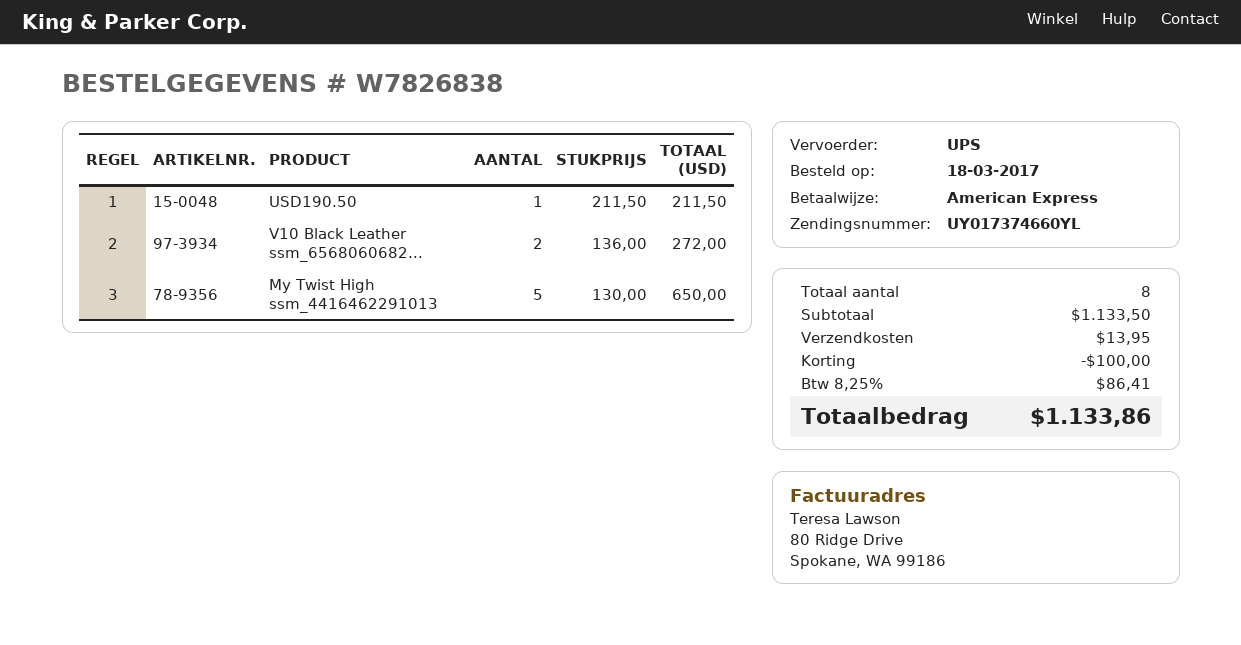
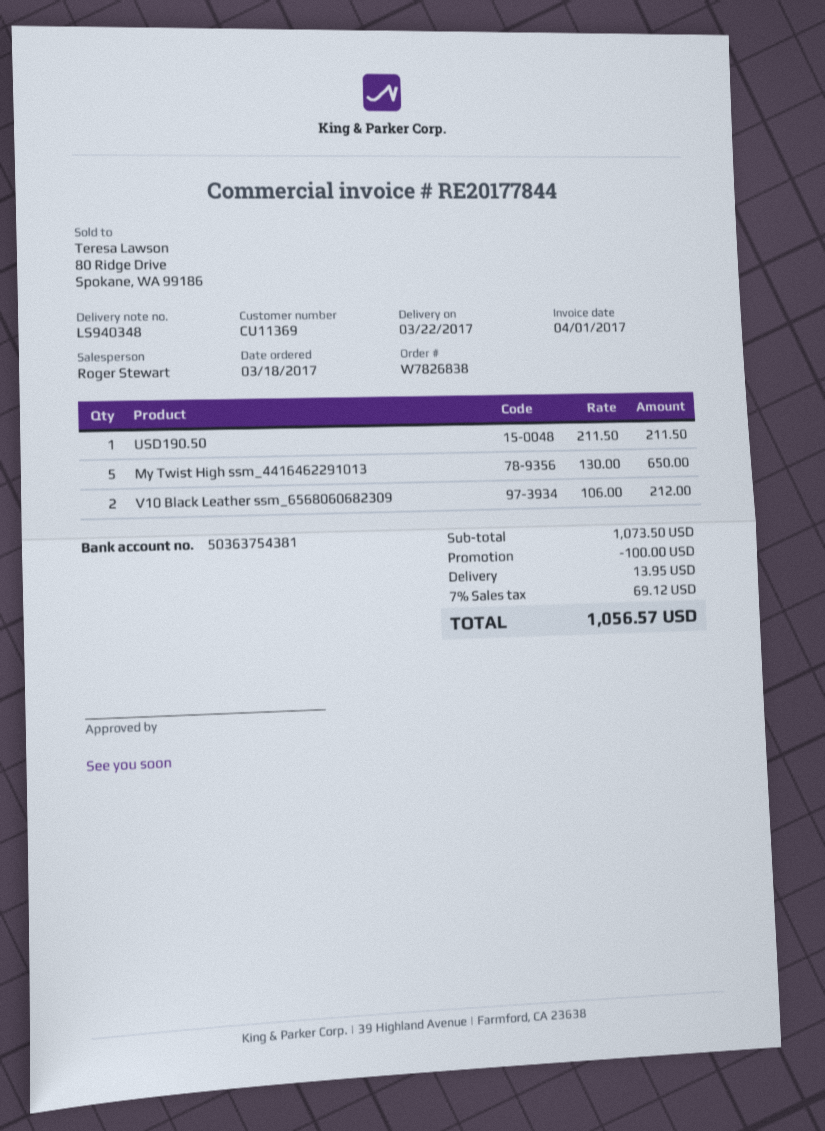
V10 Black Leather ssm_6568060682...: 2 x 136.00 = 272.00 -> 2 x 106.00 = 212.00
subtotal: 1133.50 -> 1073.50
tax: 8.25% = 86.41 -> 7% = 69.12
total: 1133.86 -> 1056.57

